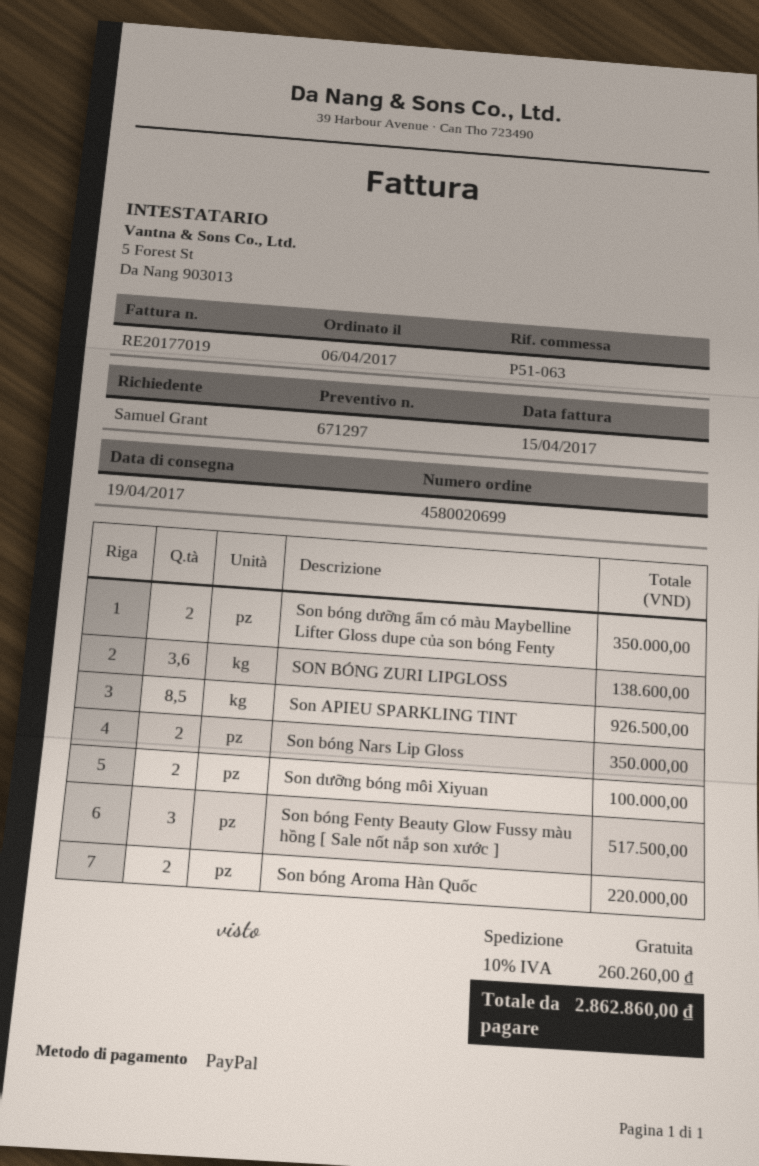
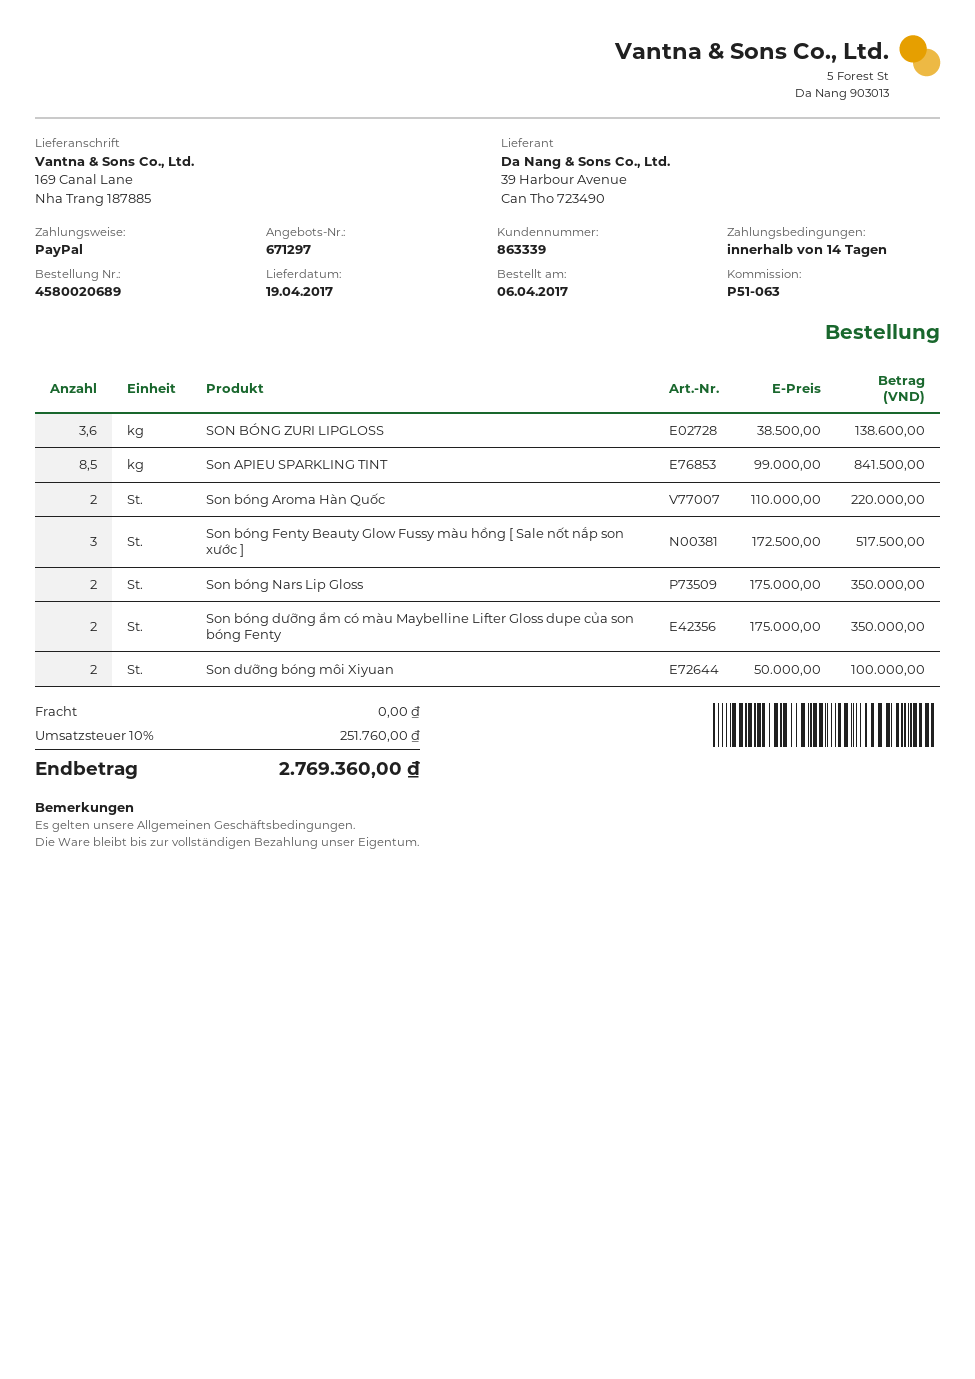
order number: 4580020699 -> 4580020689
Son APIEU SPARKLING TINT: 8.5 for 926500.00 -> 8.5 for 841500.00
tax: 10% = 260260.00 -> 10% = 251760.00
total: 2862860.00 -> 2769360.00

